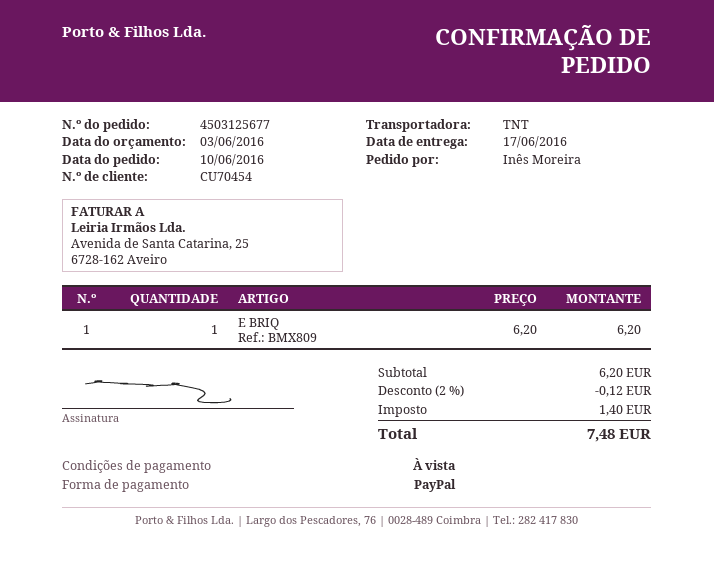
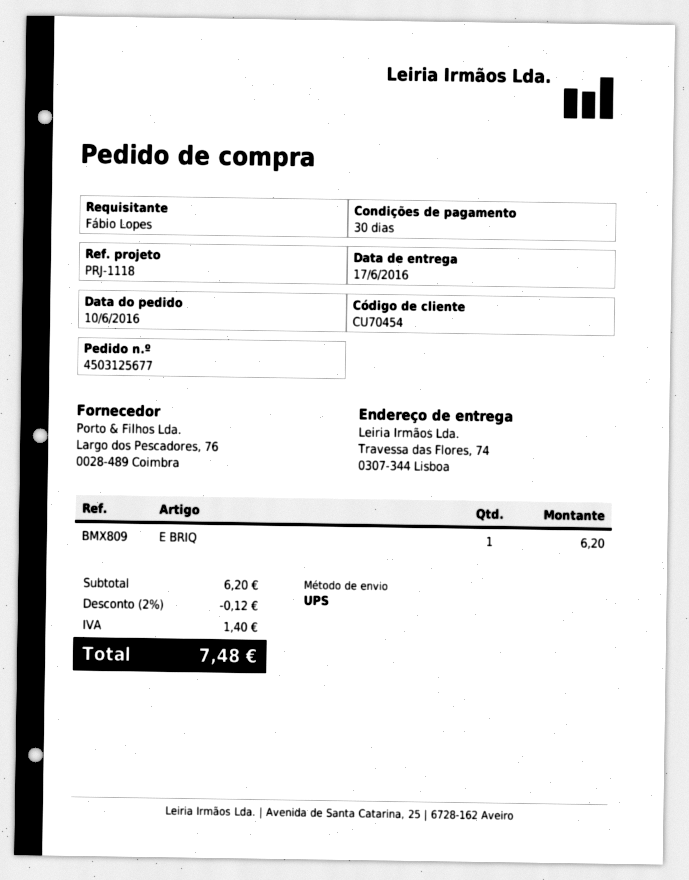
payment terms: on receipt -> 30 days
ordered by: Inês Moreira -> Fábio Lopes
shipping method: TNT -> UPS

